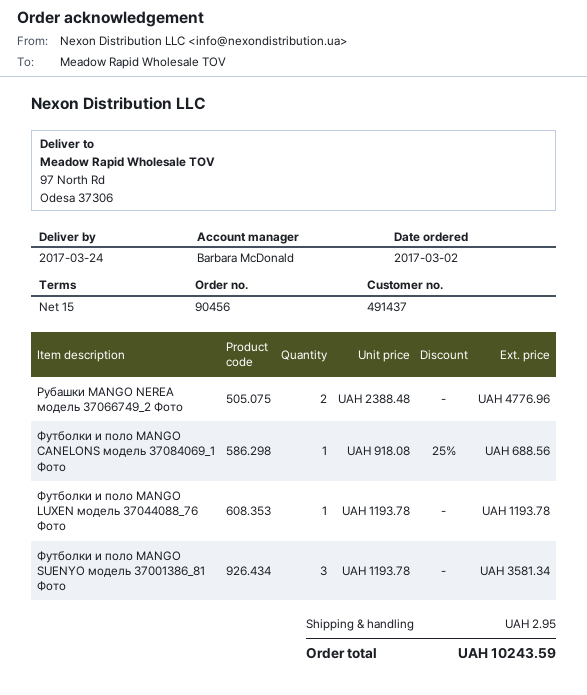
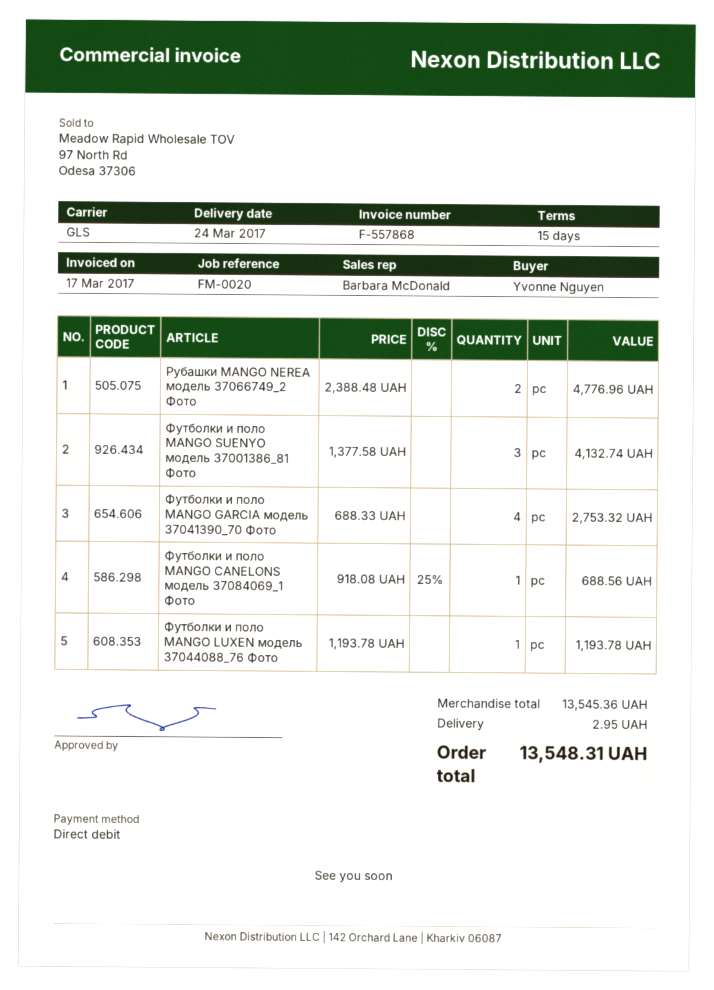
Футболки и поло MANGO SUENYO модель 37001386_81 Фото: 3 x 1193.78 = 3581.34 -> 3 x 1377.58 = 4132.74
Футболки и поло MANGO GARCIA модель 37041390_70 Фото: none -> 4 x 688.33 = 2753.32
total: 10243.59 -> 13548.31

